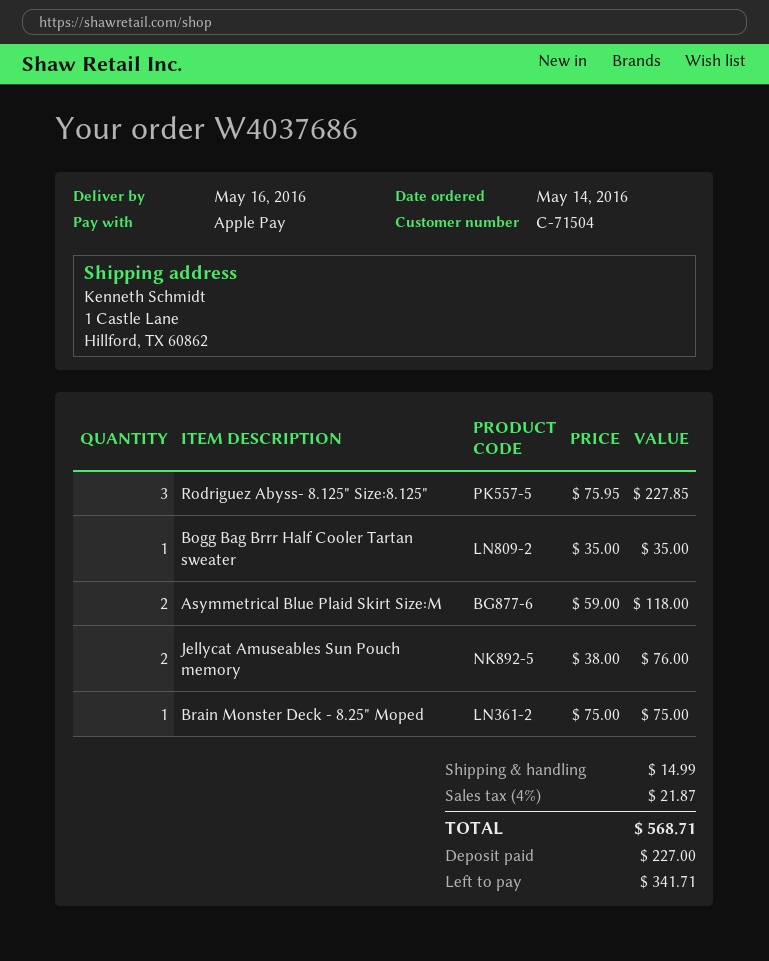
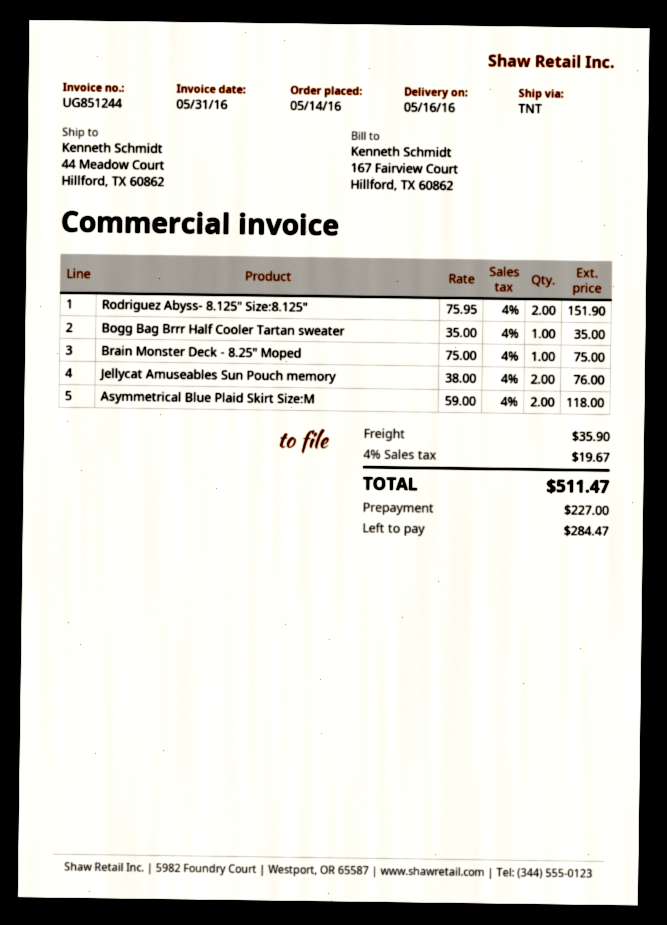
ship to: 1 Castle Lane, Hillford, TX 60862 -> 44 Meadow Court, Hillford, TX 60862
Rodriguez Abyss- 8.125" Size:8.125": 3 x 75.95 = 227.85 -> 2 x 75.95 = 151.90
shipping: 14.99 -> 35.90
tax: 4% = 21.87 -> 4% = 19.67
total: 568.71 -> 511.47
balance: 341.71 -> 284.47

